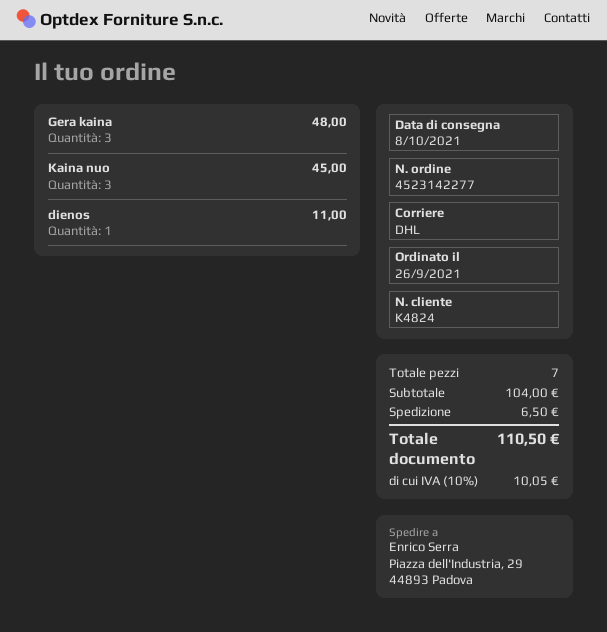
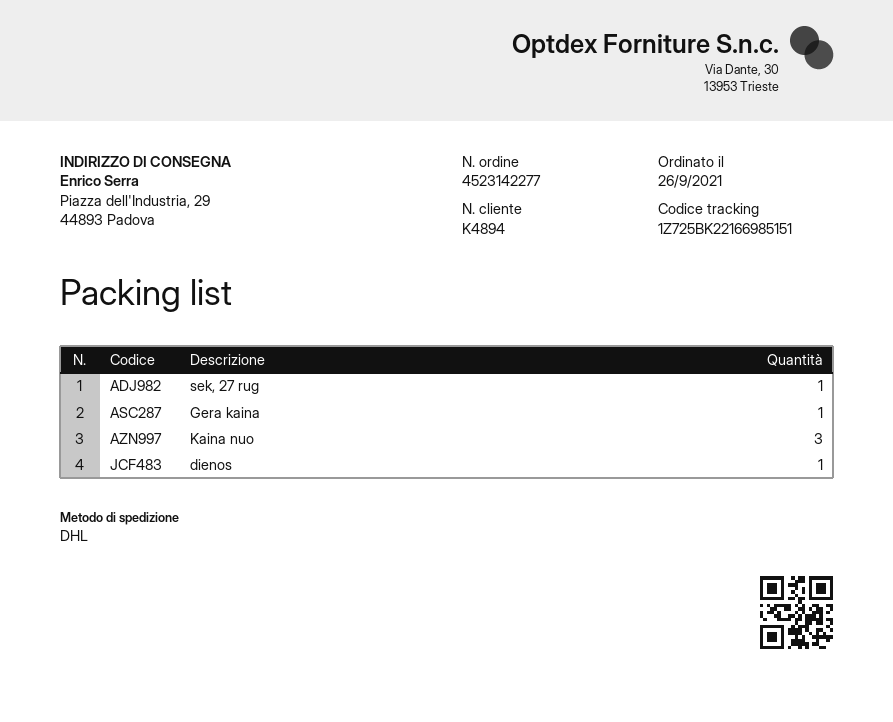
customer number: K4824 -> K4894
Gera kaina: 3 -> 1
sek, 27 rug: none -> 1

